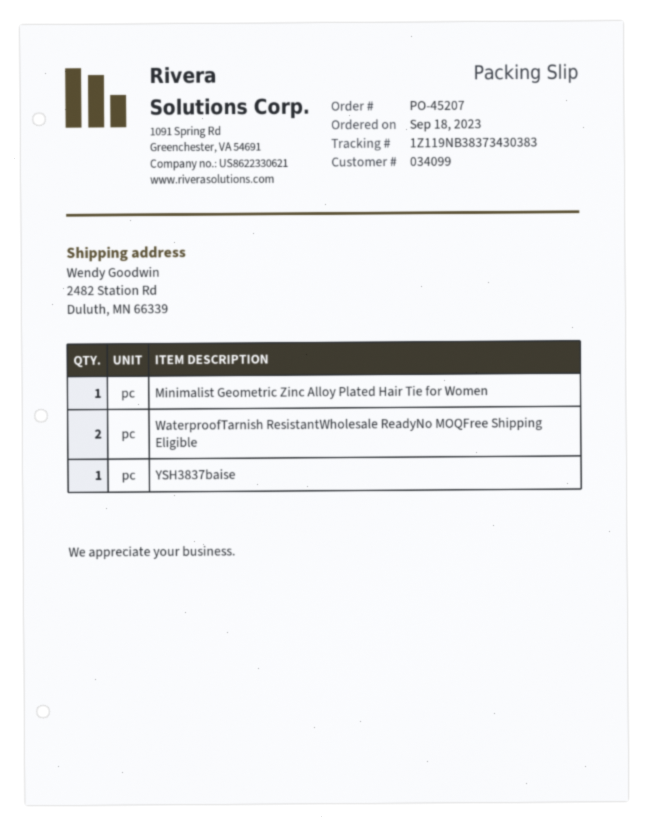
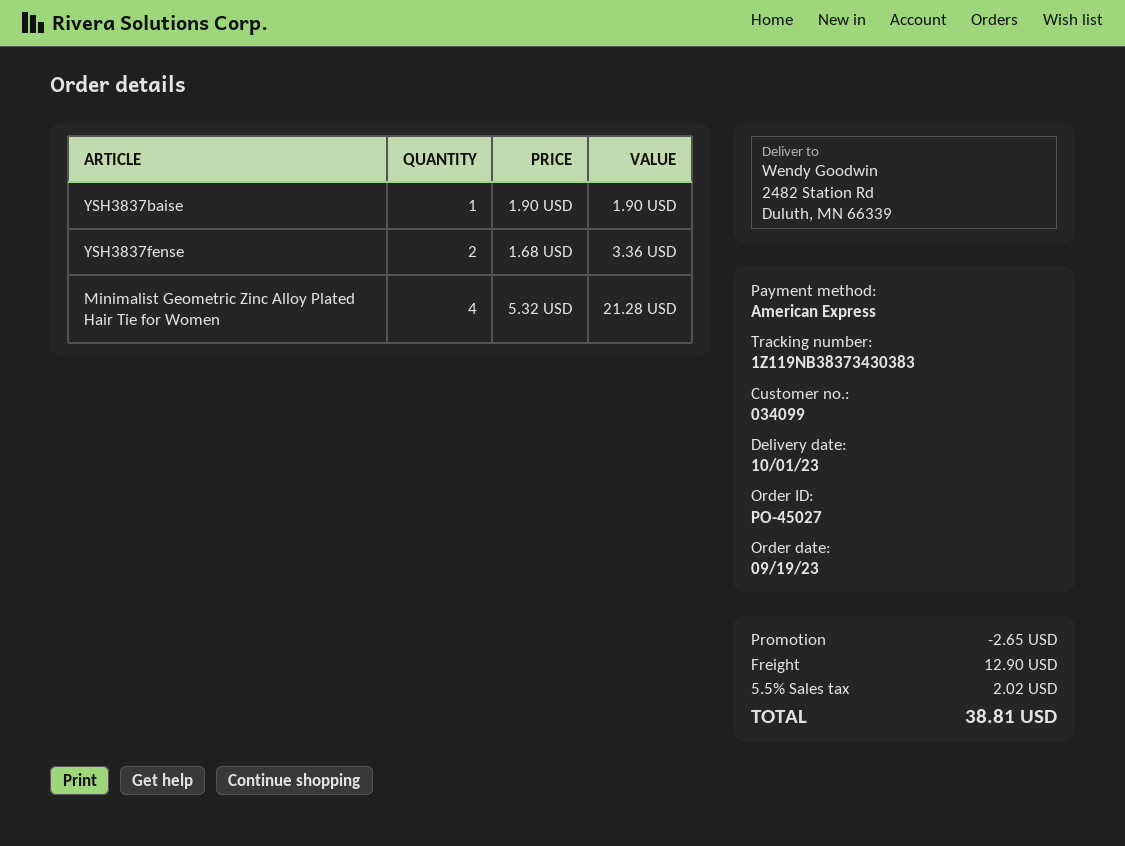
order number: PO-45207 -> PO-45027
order date: 2023-09-18 -> 2023-09-19
Minimalist Geometric Zinc Alloy Plated Hair Tie for Women: 1 -> 4
WaterproofTarnish ResistantWholesale ReadyNo MOQFree Shipping Eligible: 2 -> none
YSH3837fense: none -> 2

